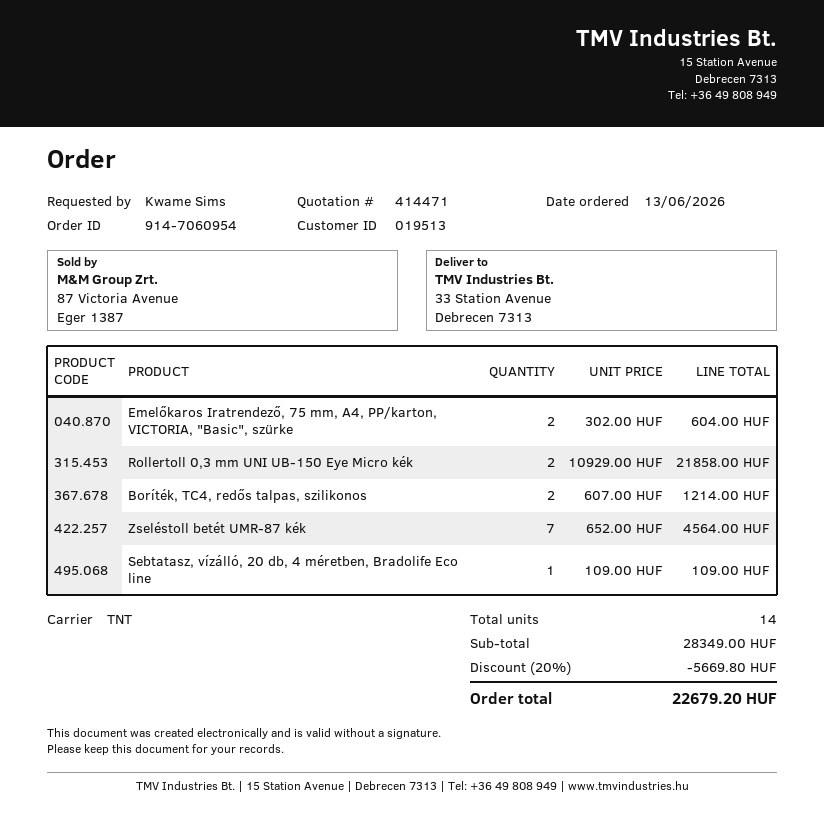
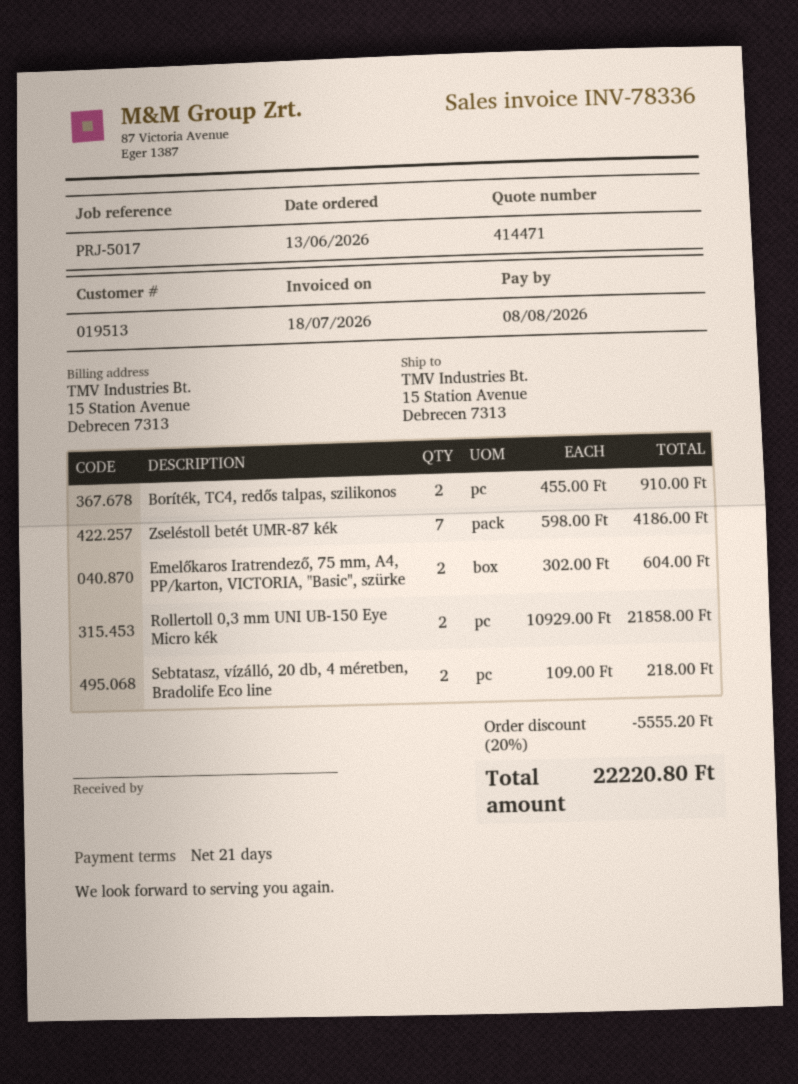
ship to: 33 Station Avenue, Debrecen 7313 -> 15 Station Avenue, Debrecen 7313
Boríték, TC4, redős talpas, szilikonos: 2 x 607.00 = 1214.00 -> 2 x 455.00 = 910.00
Zseléstoll betét UMR-87 kék: 7 x 652.00 = 4564.00 -> 7 x 598.00 = 4186.00
Sebtatasz, vízálló, 20 db, 4 méretben, Bradolife Eco line: 1 x 109.00 = 109.00 -> 2 x 109.00 = 218.00
discount: 20% = 5669.80 -> 20% = 5555.20
total: 22679.20 -> 22220.80

